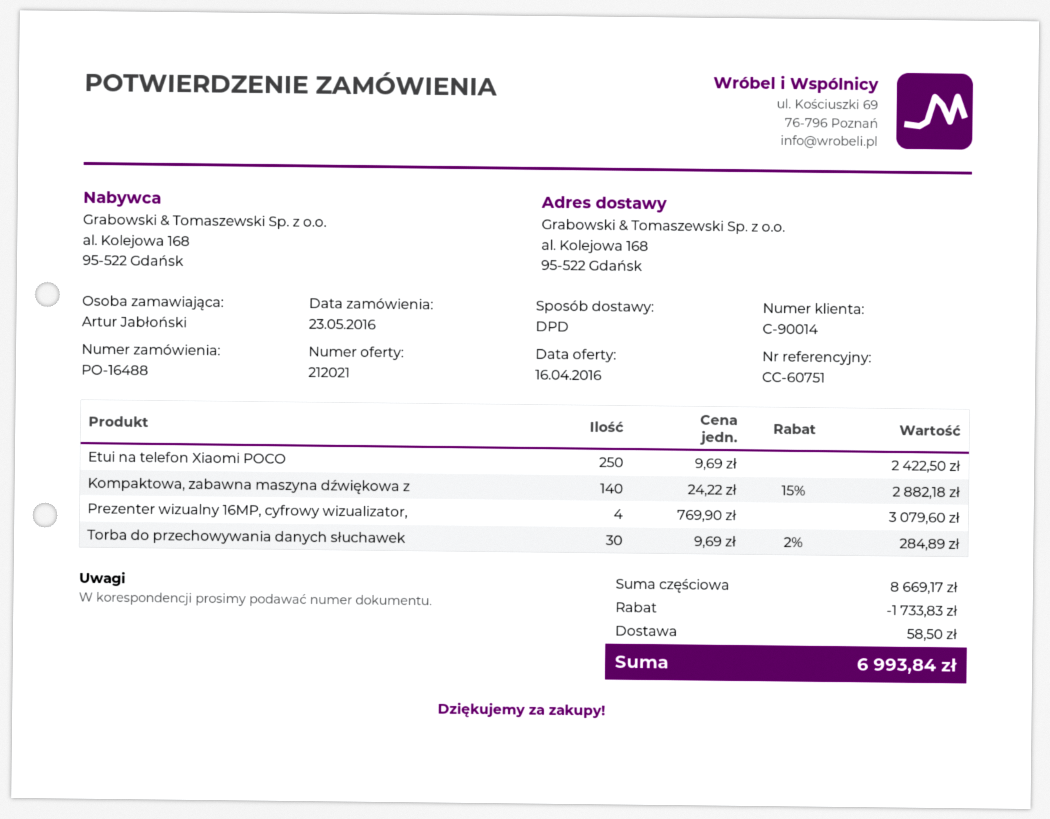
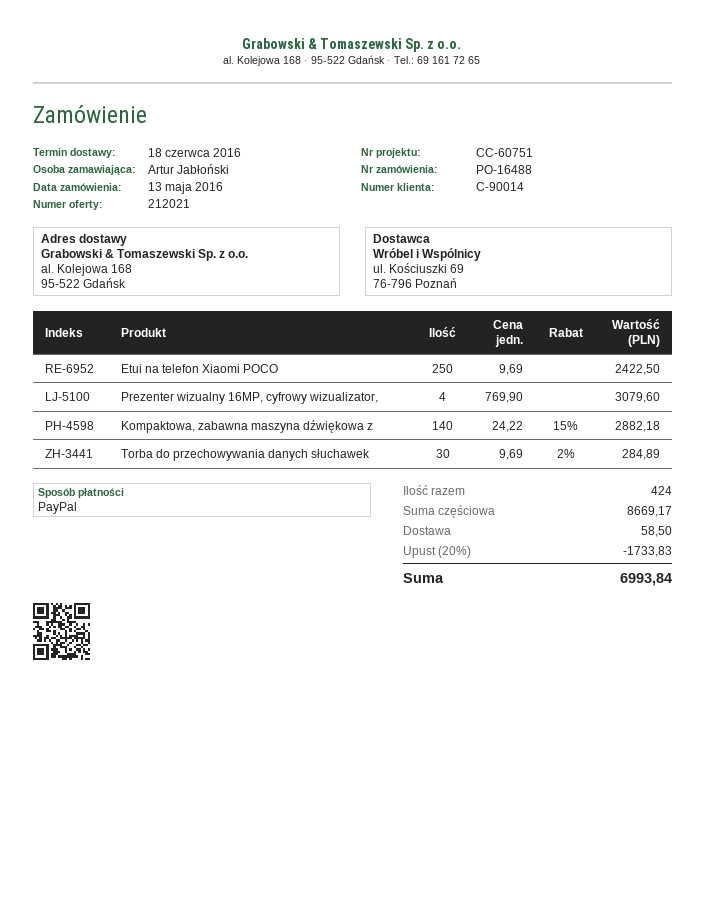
order date: 2016-05-23 -> 2016-05-13

